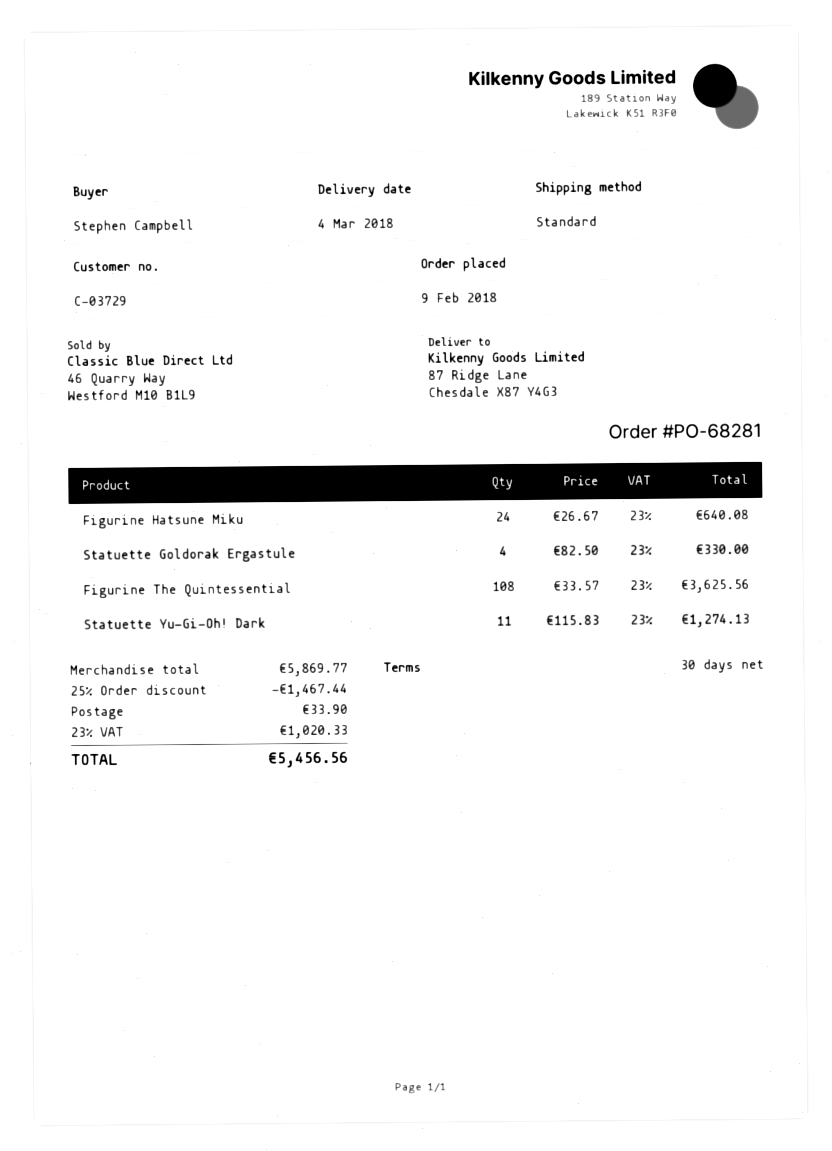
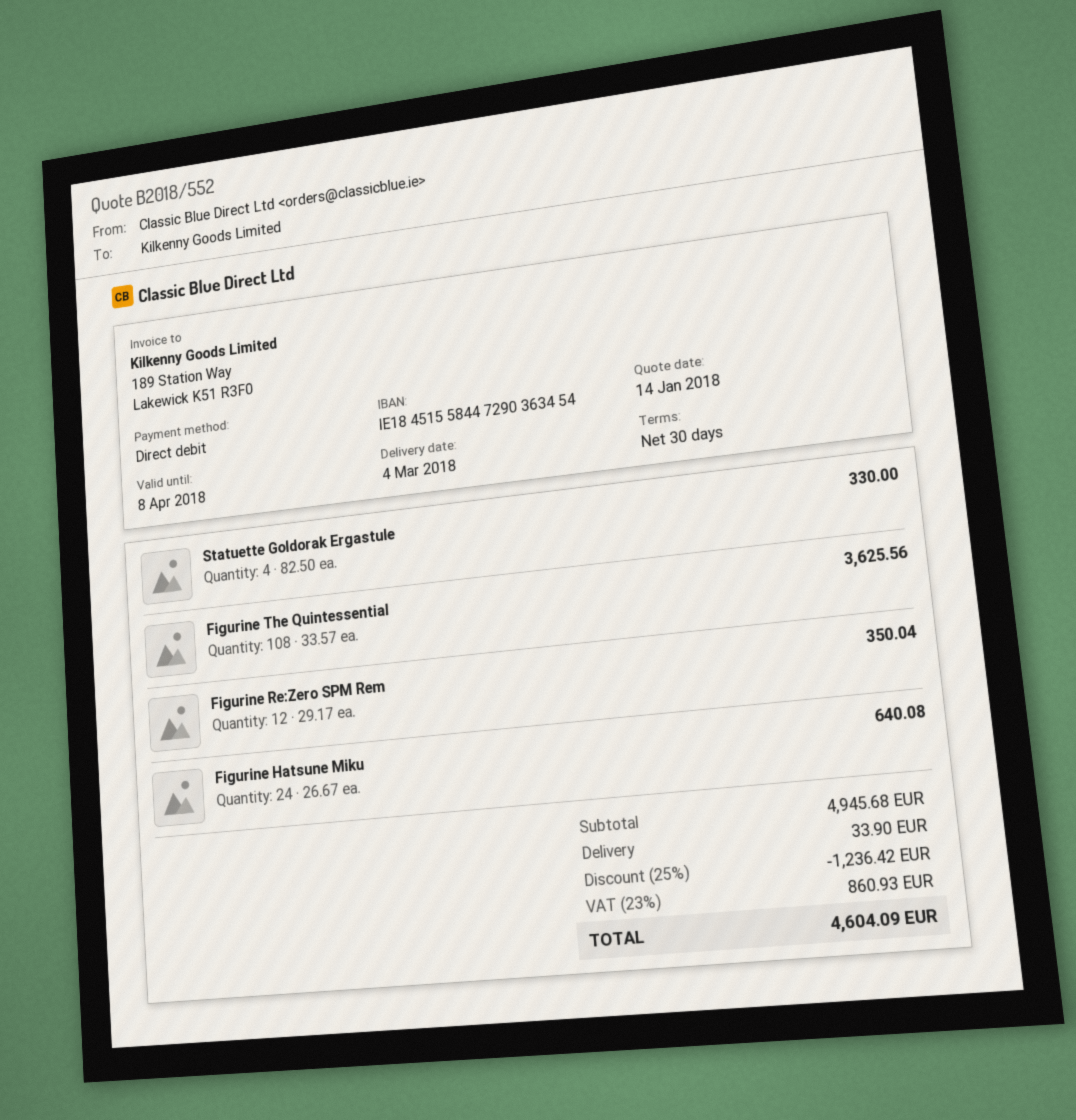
Statuette Yu-Gi-Oh! Dark: 11 x 115.83 = 1274.13 -> none
Figurine Re:Zero SPM Rem: none -> 12 x 29.17 = 350.04
subtotal: 5869.77 -> 4945.68
discount: 25% = 1467.44 -> 25% = 1236.42
tax: 23% = 1020.33 -> 23% = 860.93
total: 5456.56 -> 4604.09

